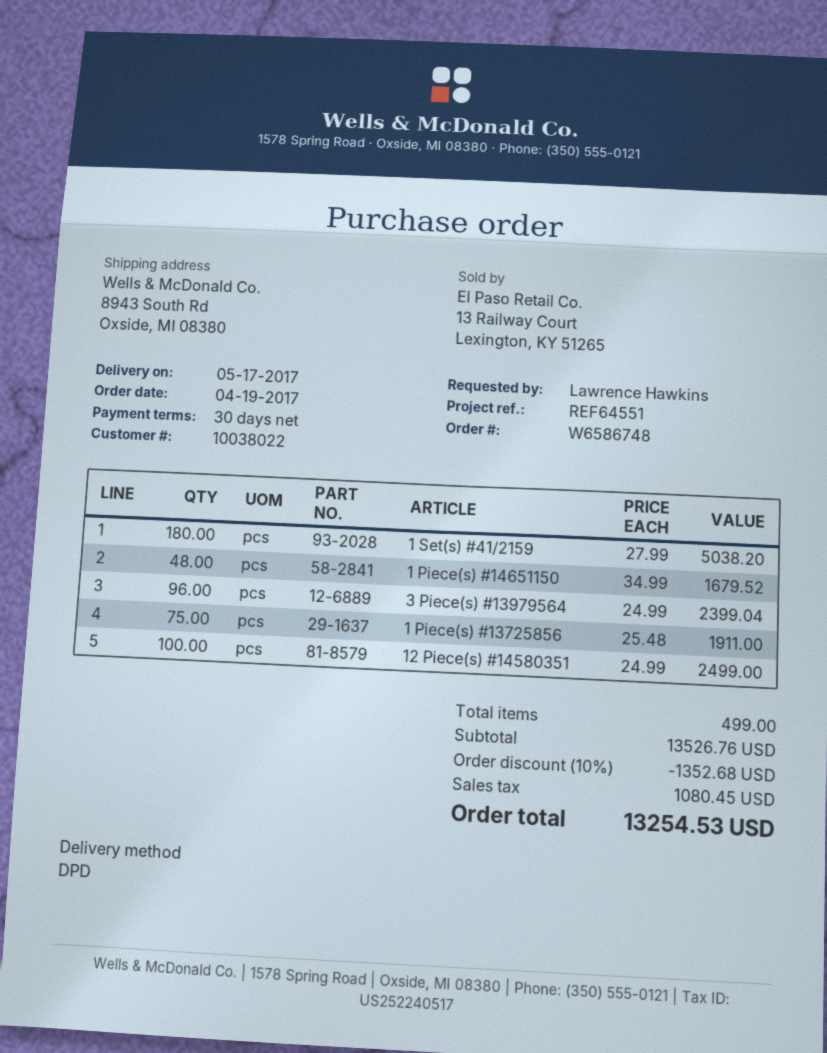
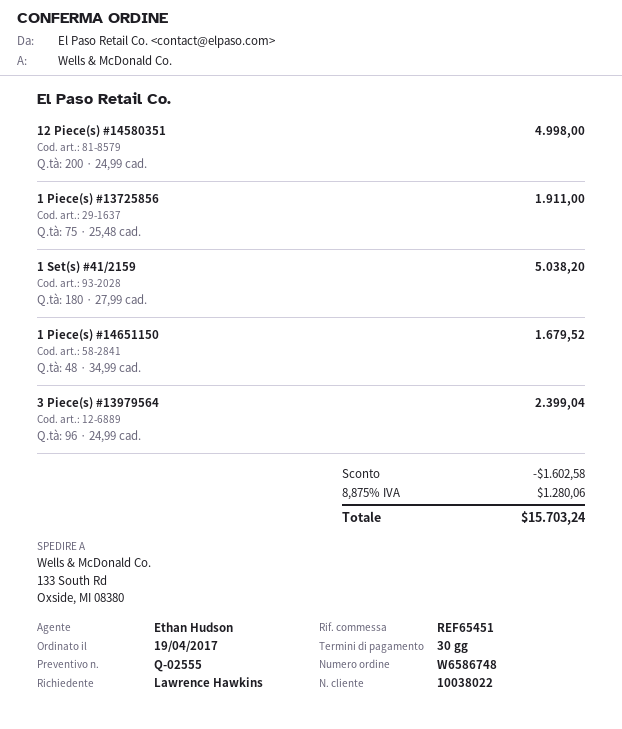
reference: REF64551 -> REF65451
ship to: 8943 South Rd, Oxside, MI 08380 -> 133 South Rd, Oxside, MI 08380
12 Piece(s) #14580351: 100 x 24.99 = 2499.00 -> 200 x 24.99 = 4998.00
discount: 1352.68 -> 1602.58
tax: 1080.45 -> 1280.06
total: 13254.53 -> 15703.24

